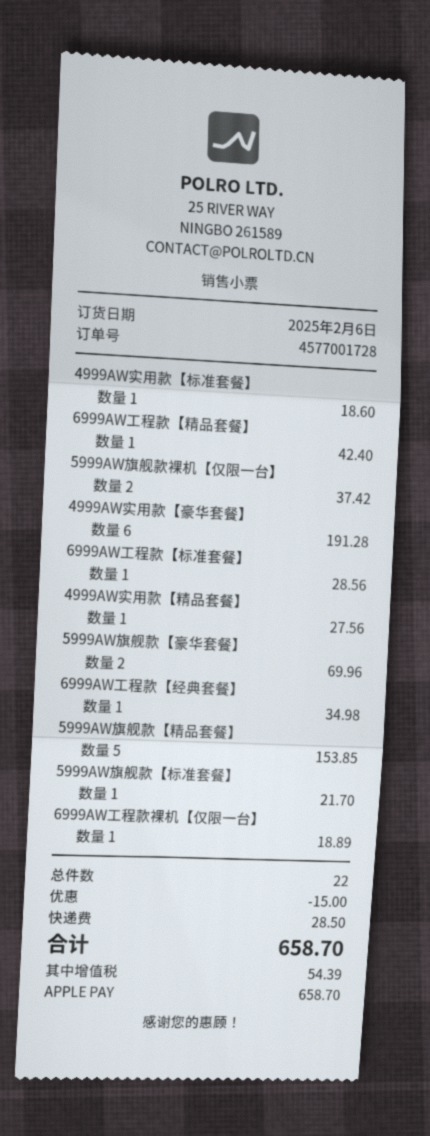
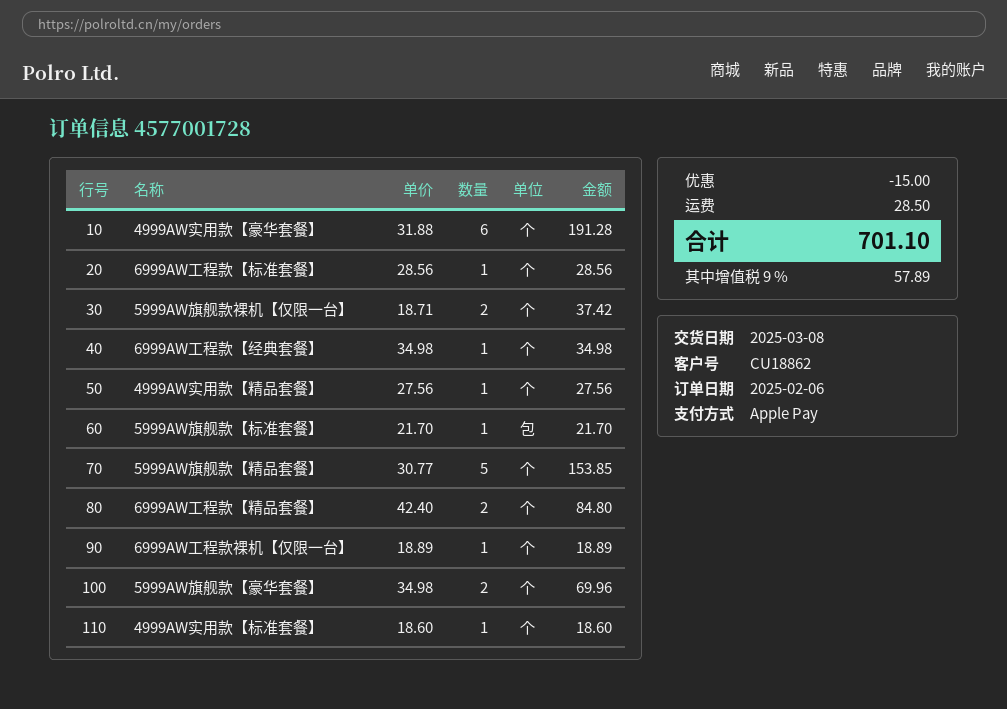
6999AW工程款【精品套餐】: 1 for 42.40 -> 2 for 84.80
tax: 54.39 -> 57.89
total: 658.70 -> 701.10

